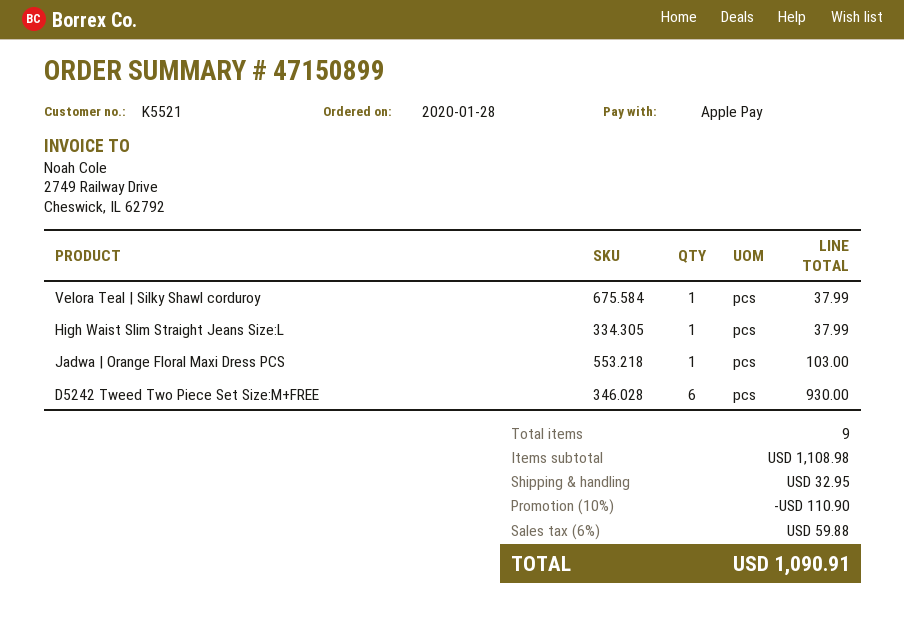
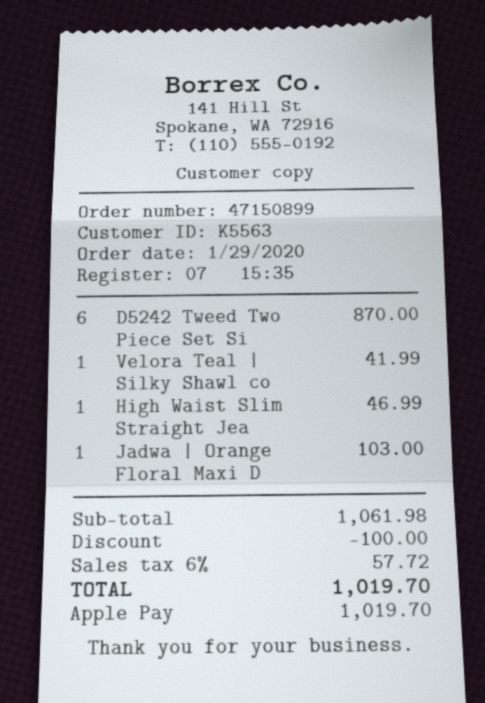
order date: 2020-01-28 -> 2020-01-29
customer number: K5521 -> K5563
Velora Teal | Silky Shawl corduroy: 1 for 37.99 -> 1 for 41.99
High Waist Slim Straight Jeans Size:L: 1 for 37.99 -> 1 for 46.99
D5242 Tweed Two Piece Set Size:M+FREE: 6 for 930.00 -> 6 for 870.00
subtotal: 1108.98 -> 1061.98
discount: 110.90 -> 100.00
shipping: 32.95 -> none
tax: 6% = 59.88 -> 6% = 57.72
total: 1090.91 -> 1019.70

